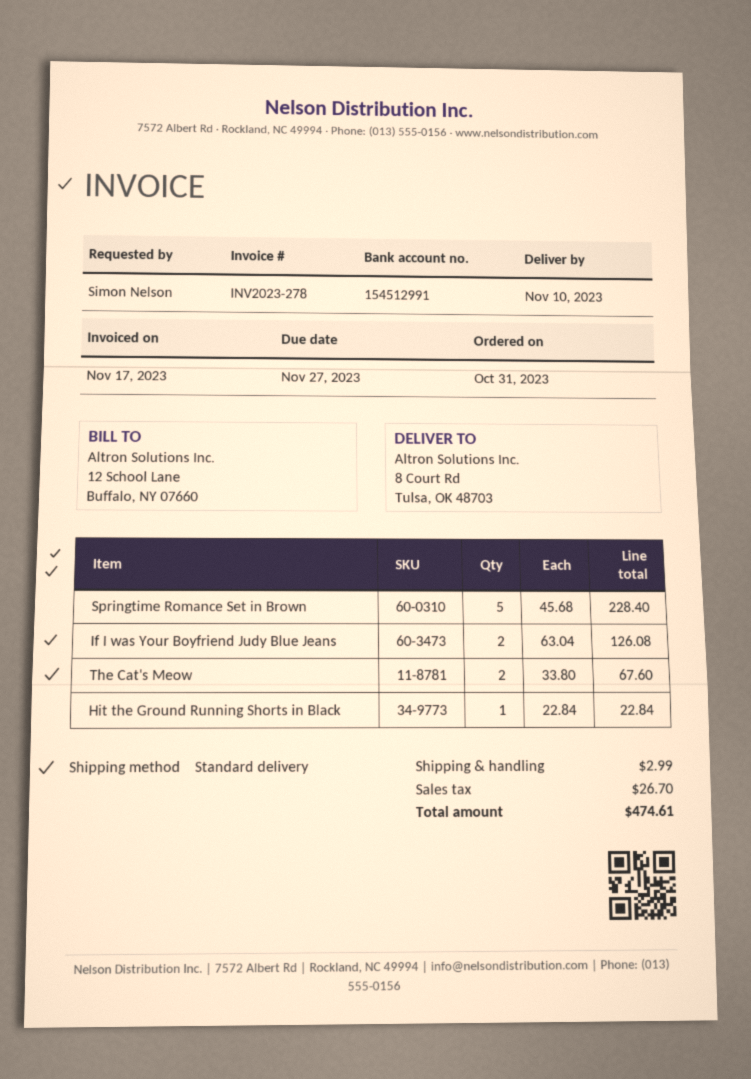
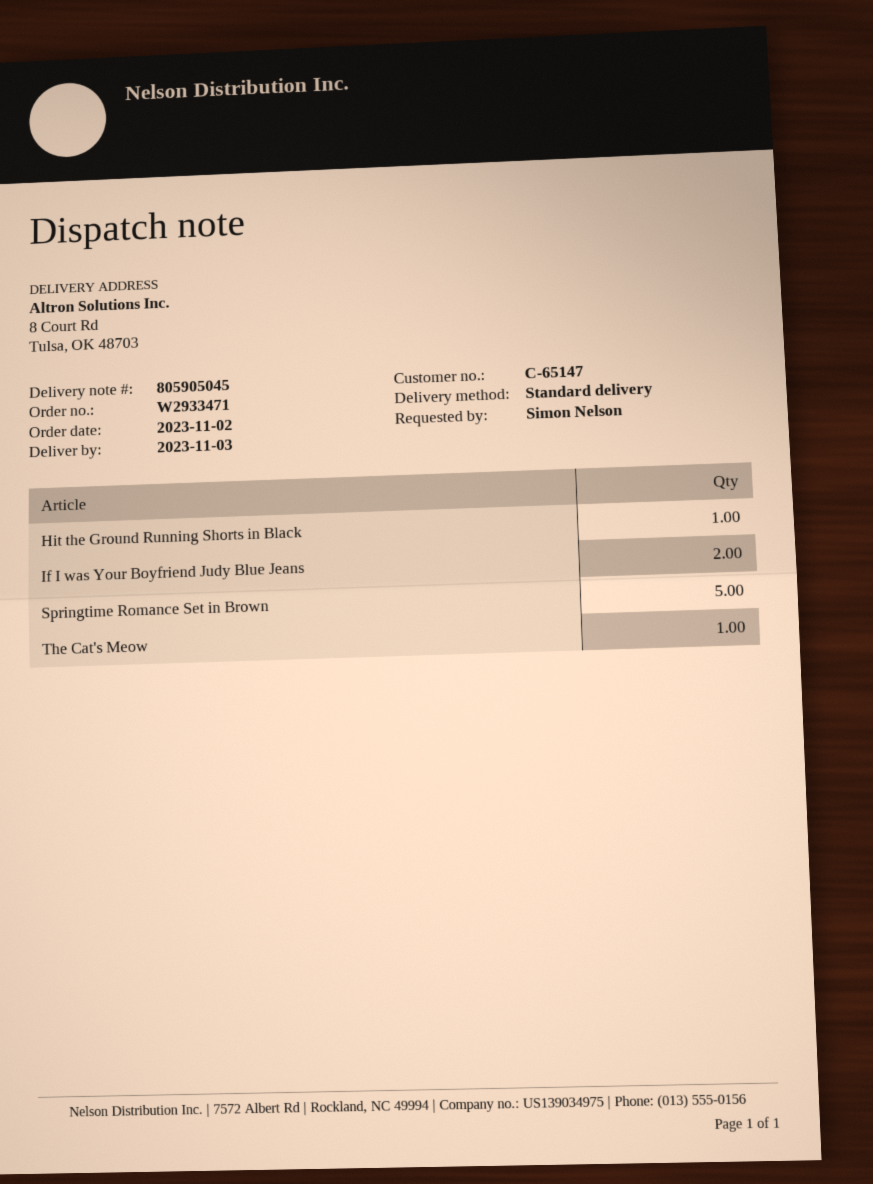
order date: 2023-10-31 -> 2023-11-02
delivery date: 2023-11-10 -> 2023-11-03
The Cat's Meow: 2 -> 1

